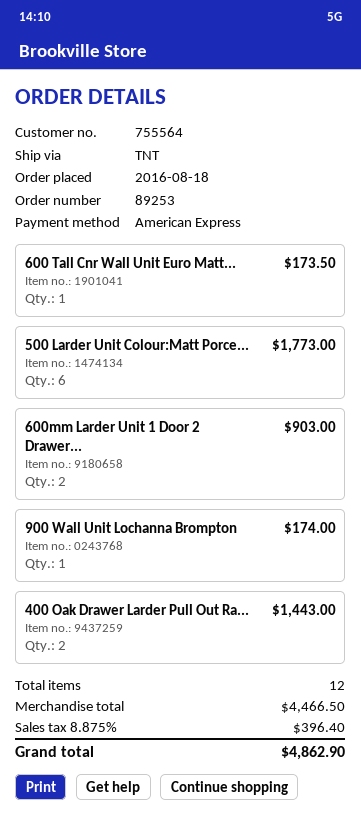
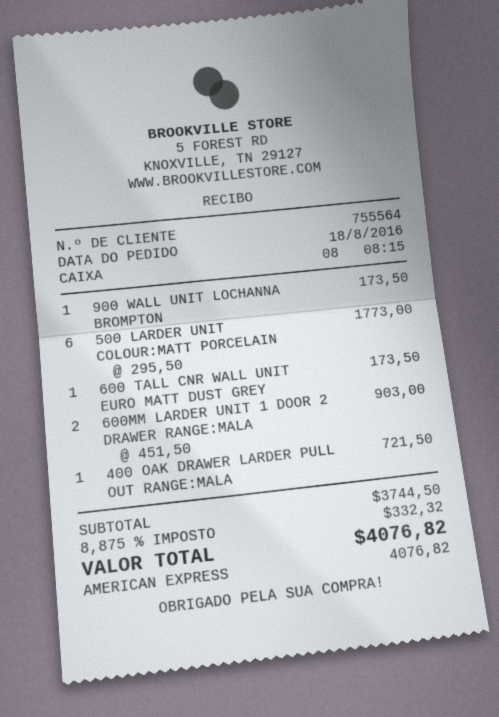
900 Wall Unit Lochanna Brompton: 1 for 174.00 -> 1 for 173.50
400 Oak Drawer Larder Pull Out Ra...: 2 for 1443.00 -> 1 for 721.50
subtotal: 4466.50 -> 3744.50
tax: 8.875% = 396.40 -> 8.875% = 332.32
total: 4862.90 -> 4076.82

